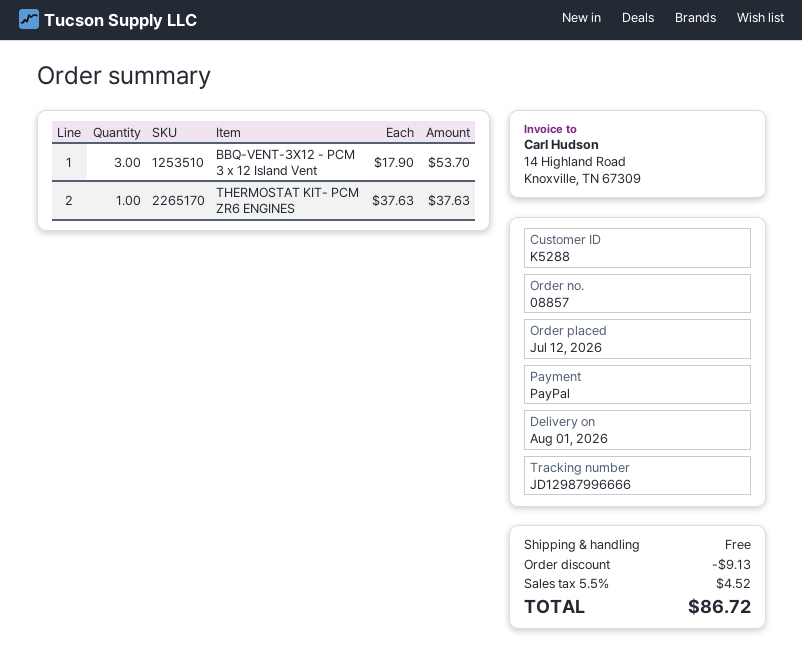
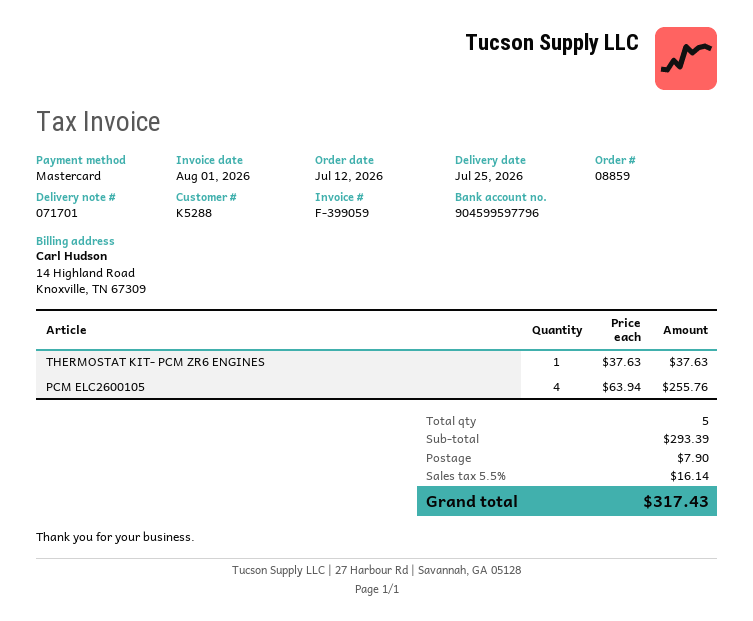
order number: 08857 -> 08859
delivery date: 2026-08-01 -> 2026-07-25
payment method: PayPal -> Mastercard
BBQ-VENT-3X12 - PCM 3 x 12 Island Vent: 3 x 17.90 = 53.70 -> none
PCM ELC2600105: none -> 4 x 63.94 = 255.76
discount: 9.13 -> none
shipping: 0.00 -> 7.90
tax: 5.5% = 4.52 -> 5.5% = 16.14
total: 86.72 -> 317.43

